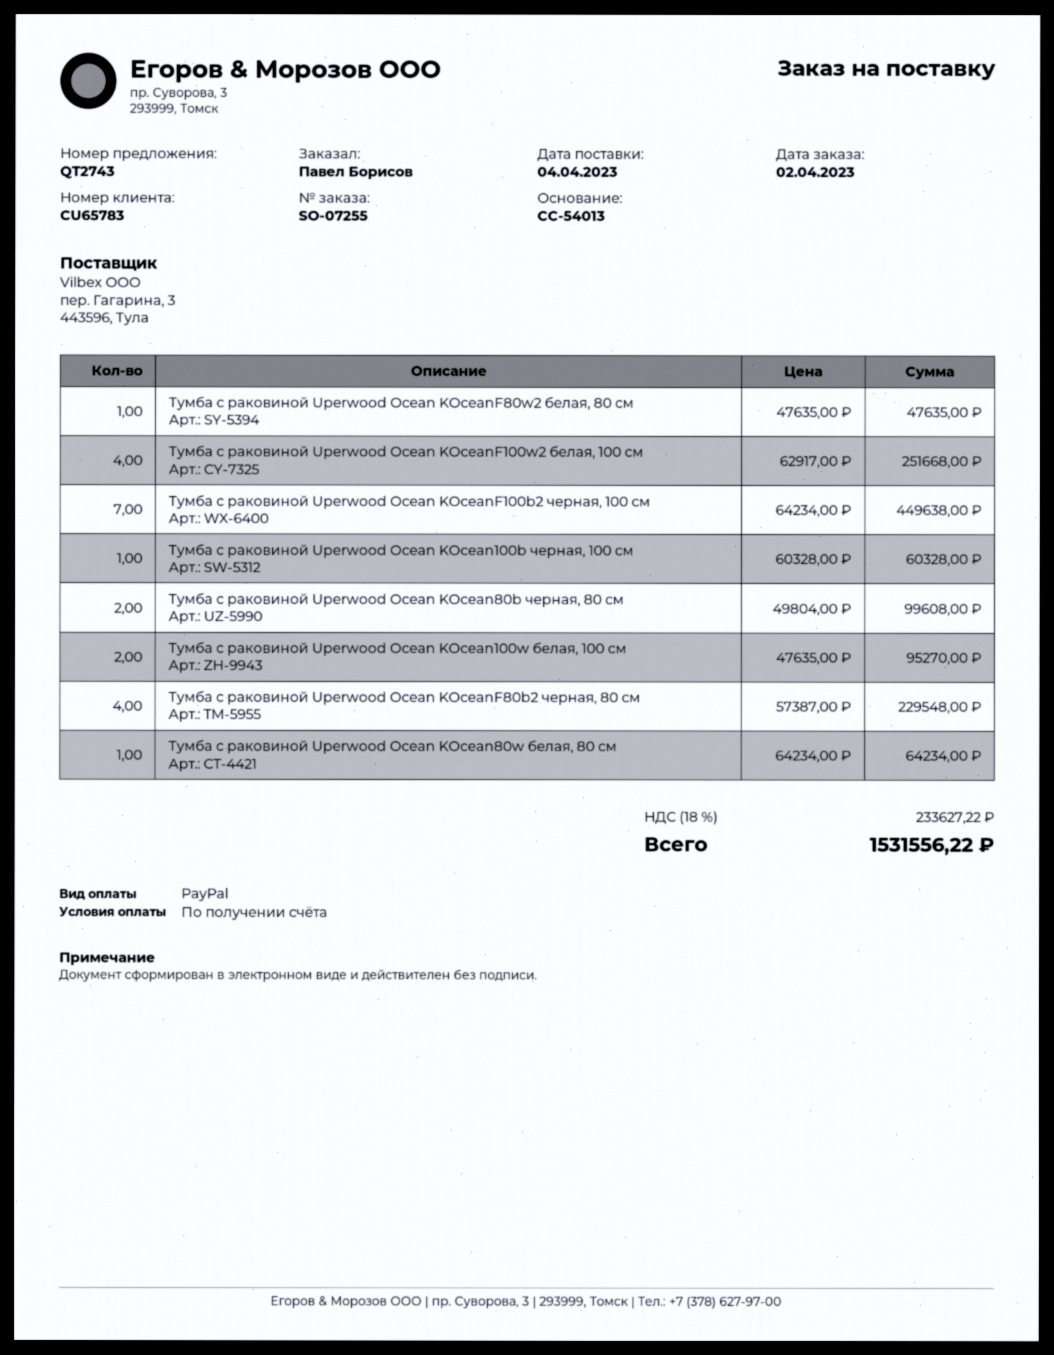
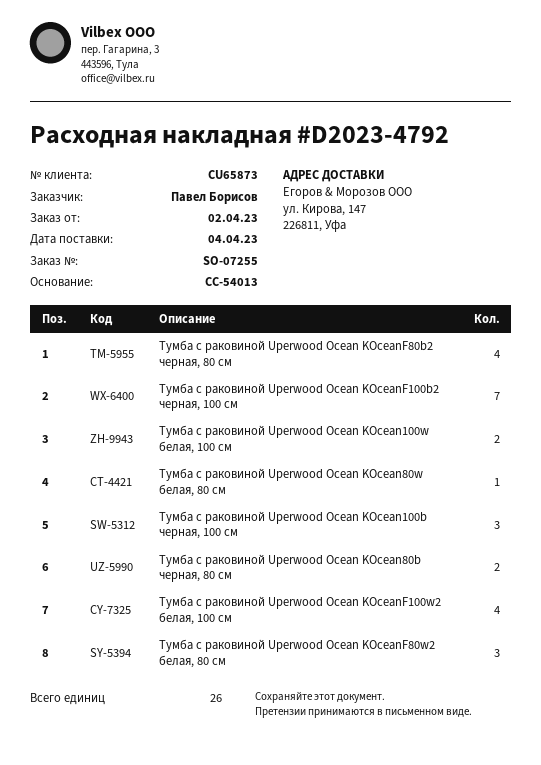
customer number: CU65783 -> CU65873
Тумба с раковиной Uperwood Ocean KOceanF80w2 белая, 80 см: 1 -> 3
Тумба с раковиной Uperwood Ocean KOcean100b черная, 100 см: 1 -> 3

